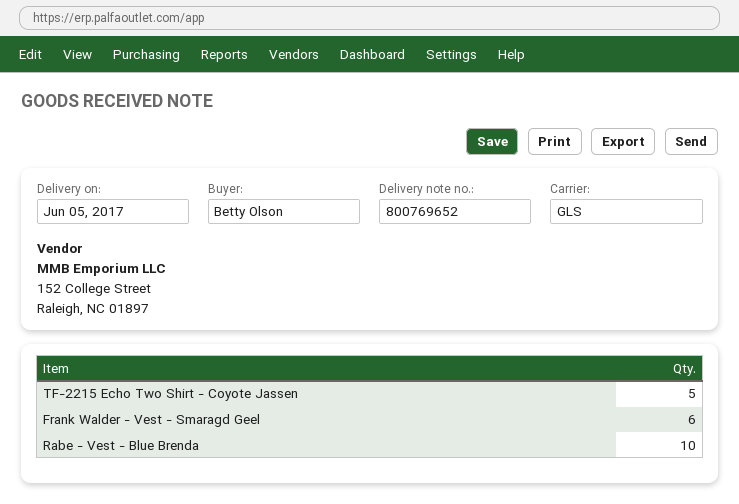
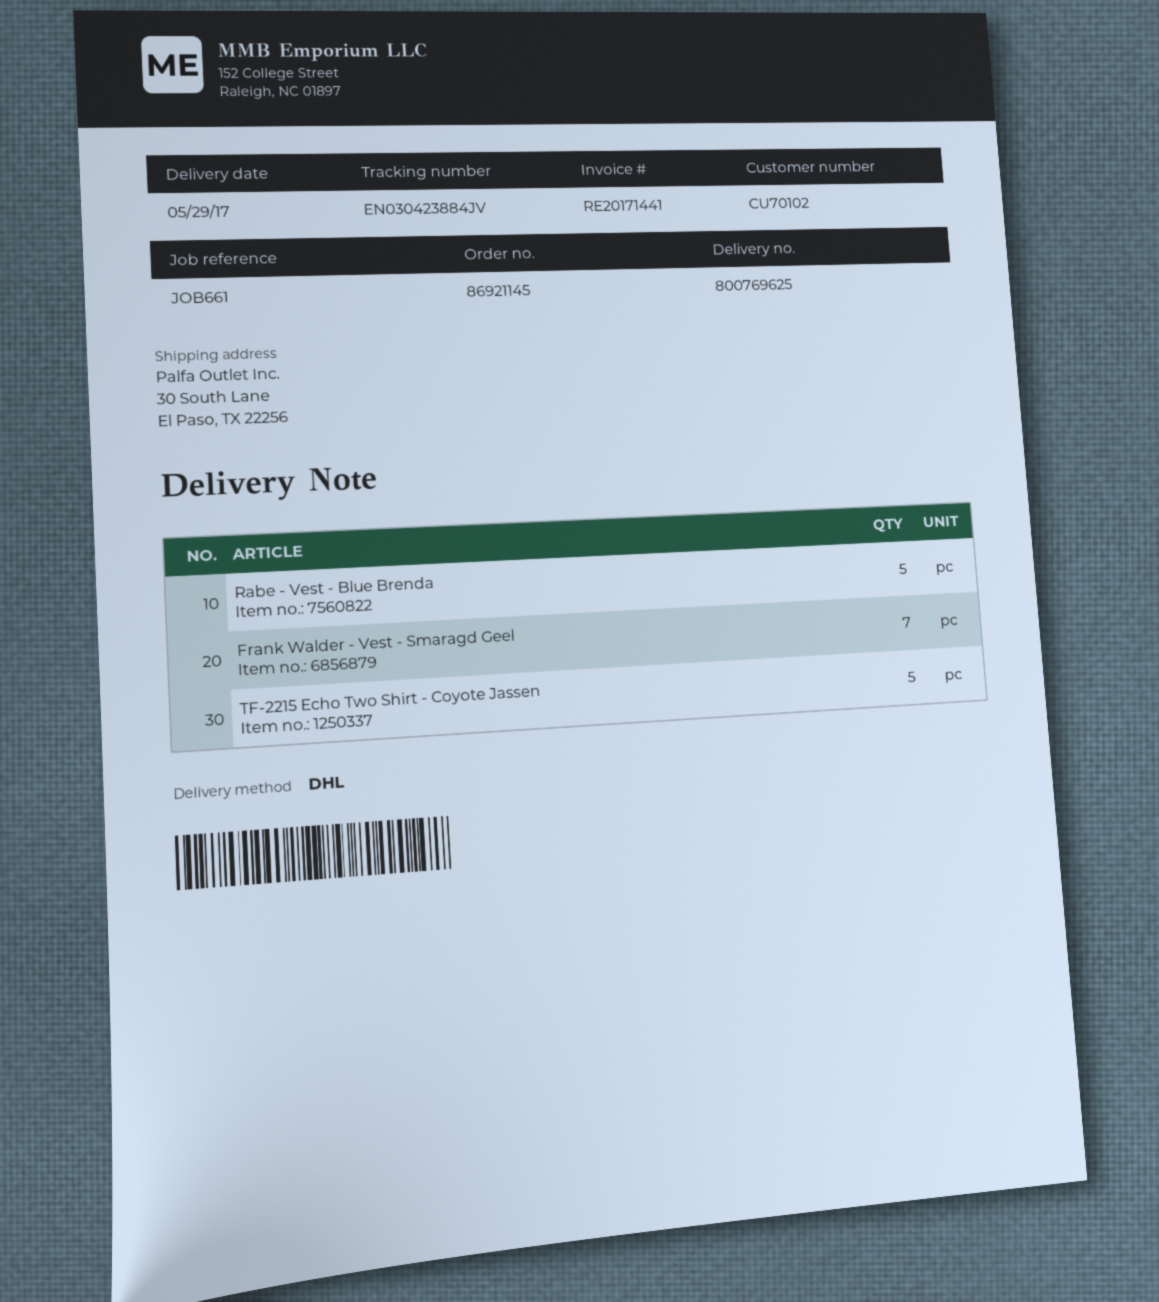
delivery note number: 800769652 -> 800769625
delivery date: 2017-06-05 -> 2017-05-29
shipping method: GLS -> DHL
Frank Walder - Vest - Smaragd Geel: 6 -> 7
Rabe - Vest - Blue Brenda: 10 -> 5

